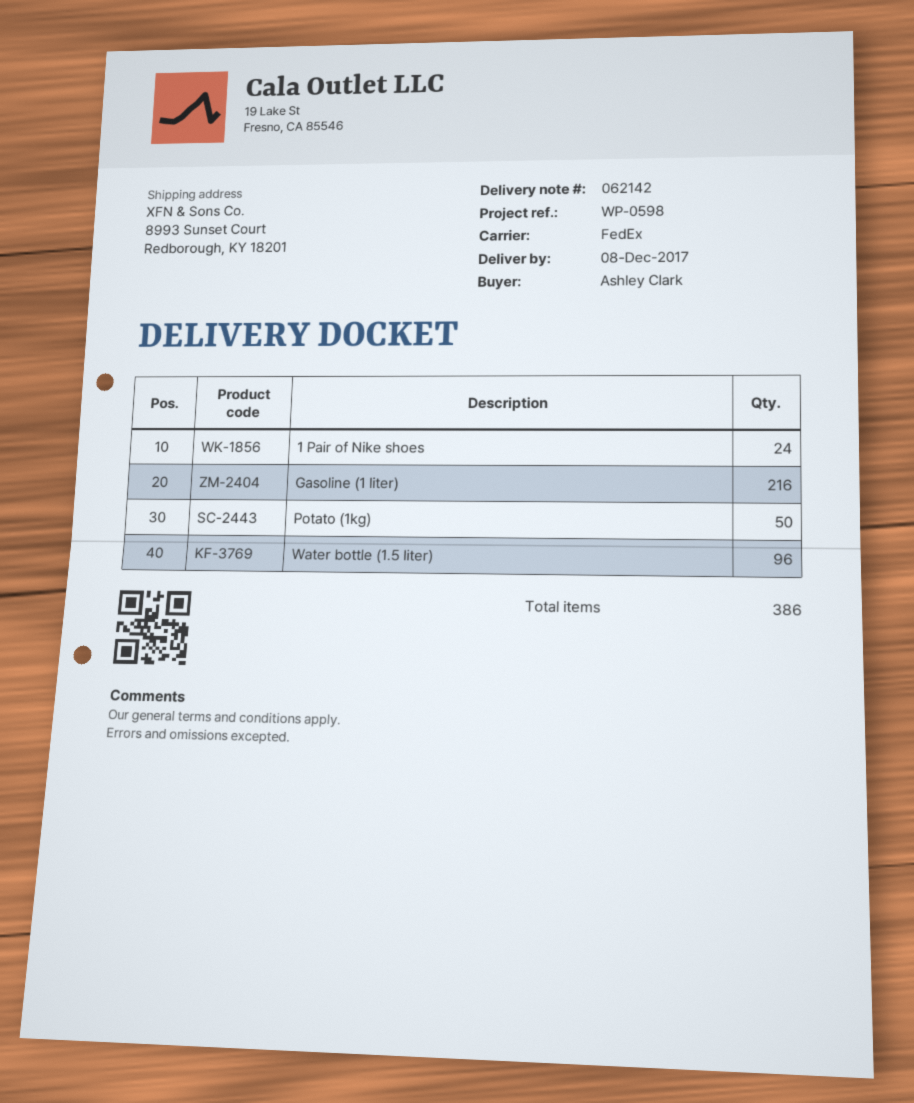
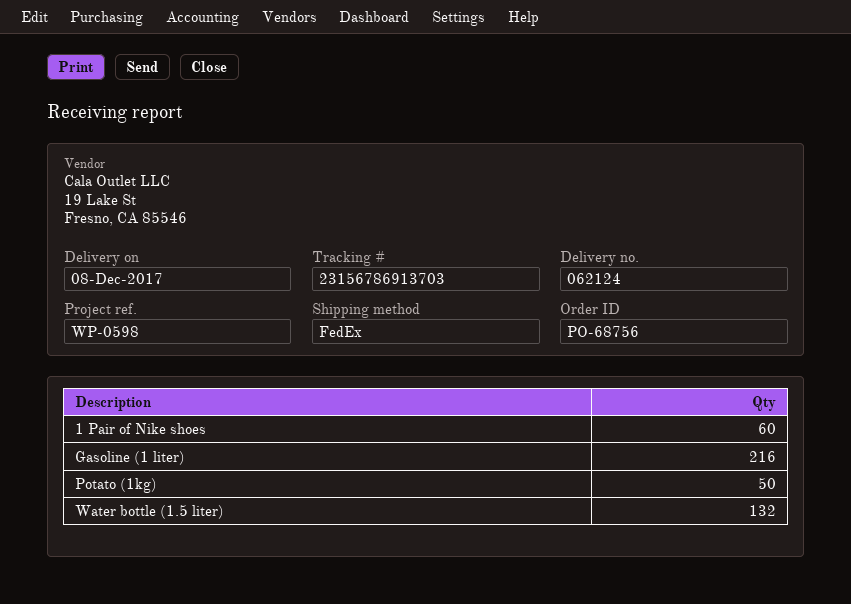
delivery note number: 062142 -> 062124
1 Pair of Nike shoes: 24 -> 60
Water bottle (1.5 liter): 96 -> 132

